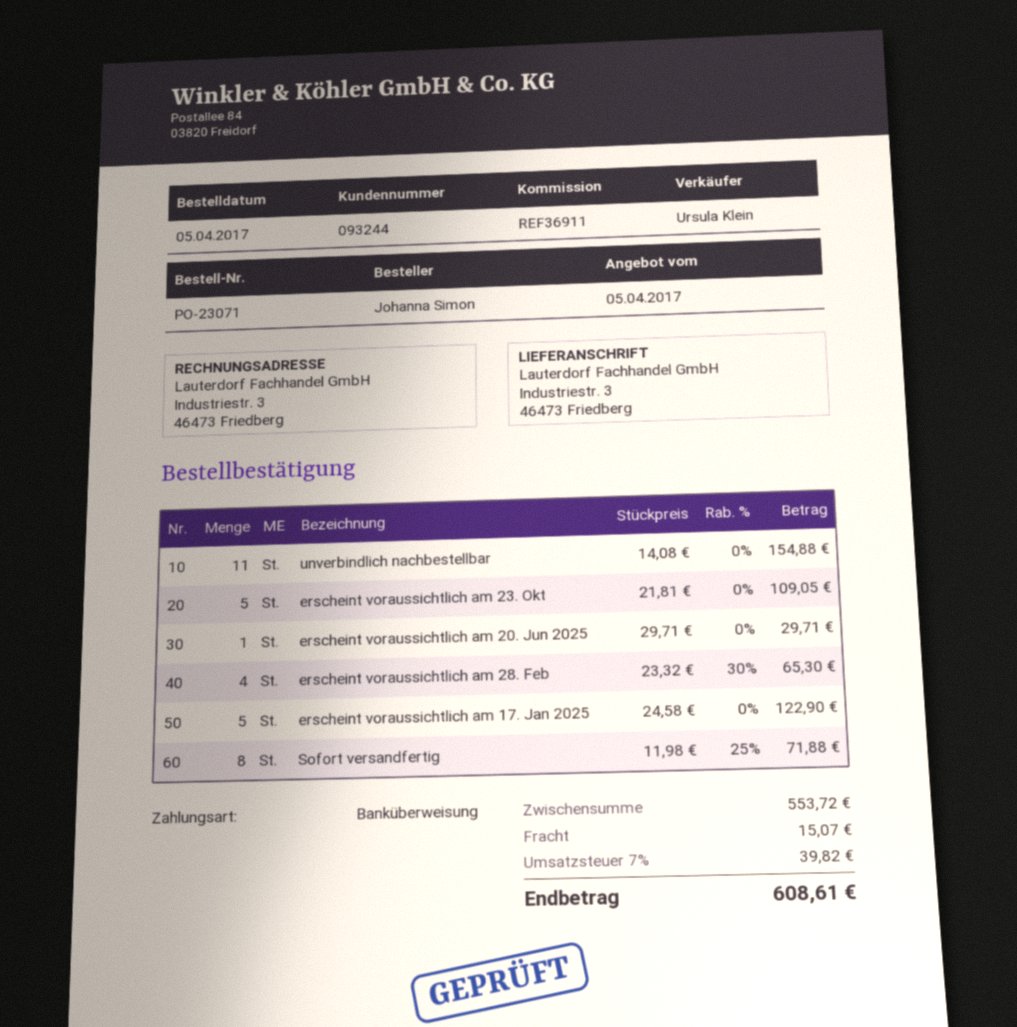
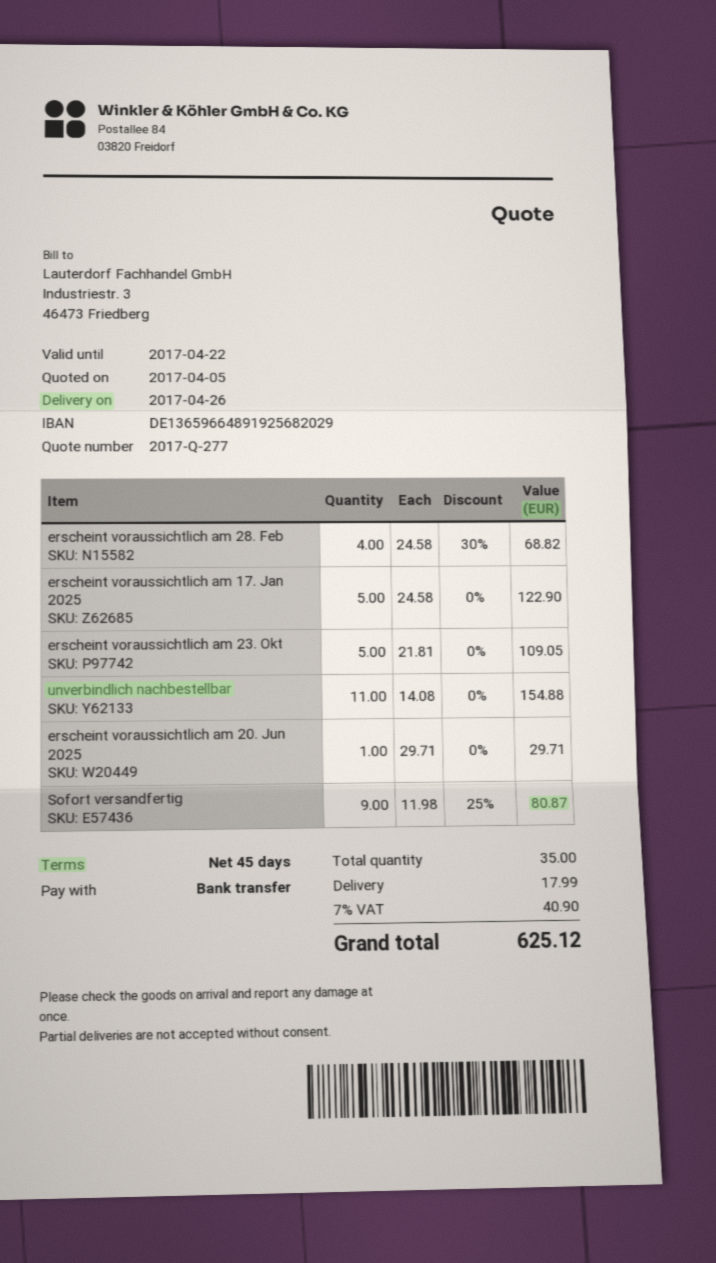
erscheint voraussichtlich am 28. Feb: 4 x 23.32 - 30% = 65.30 -> 4 x 24.58 - 30% = 68.82
Sofort versandfertig: 8 x 11.98 - 25% = 71.88 -> 9 x 11.98 - 25% = 80.87
shipping: 15.07 -> 17.99
tax: 7% = 39.82 -> 7% = 40.90
total: 608.61 -> 625.12

